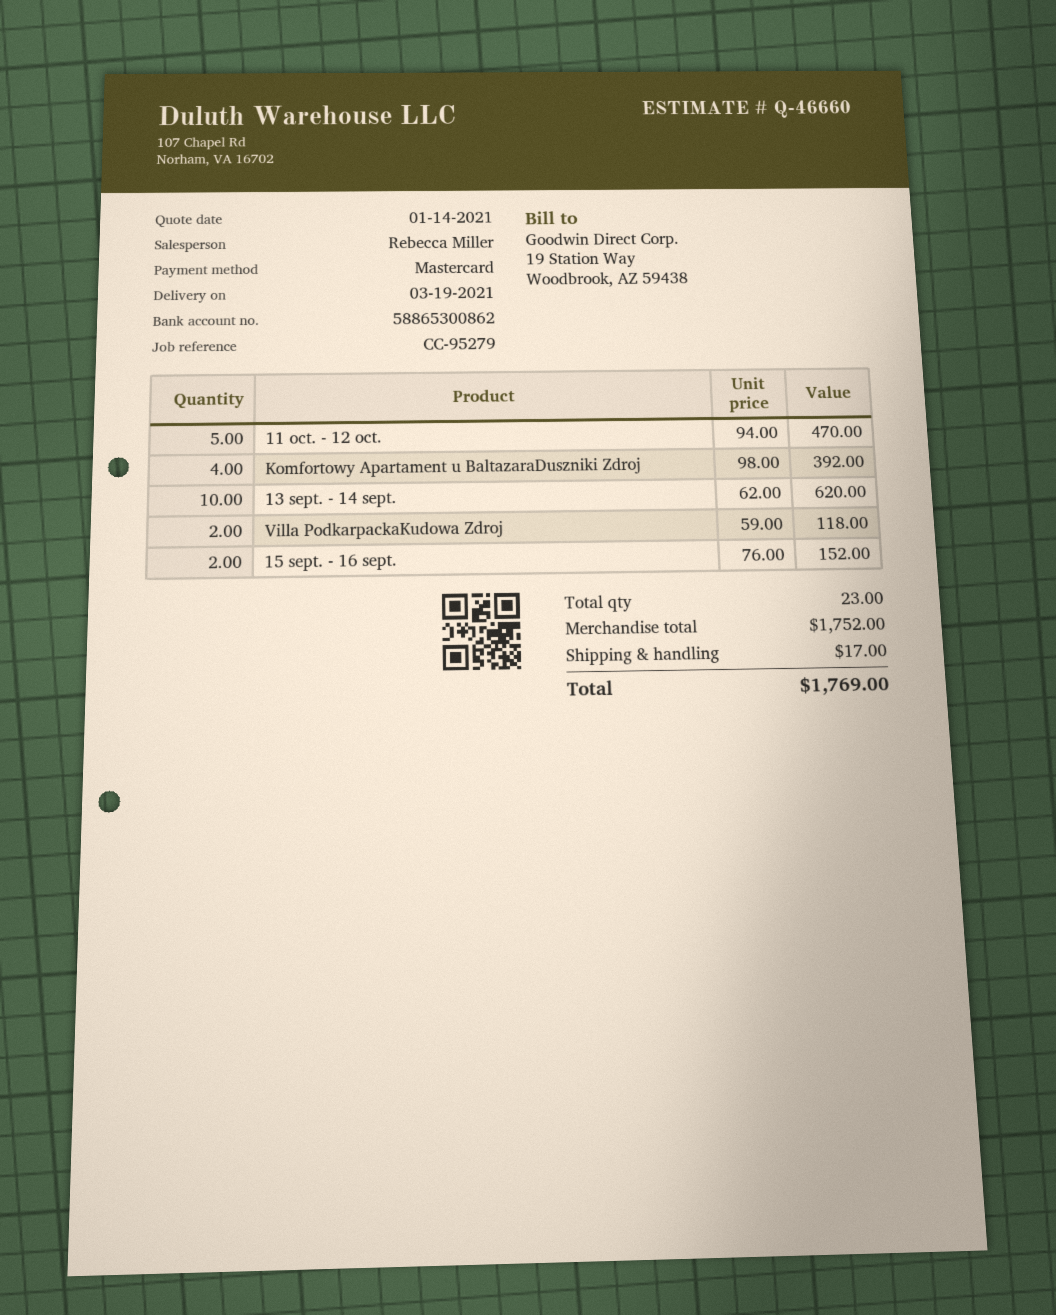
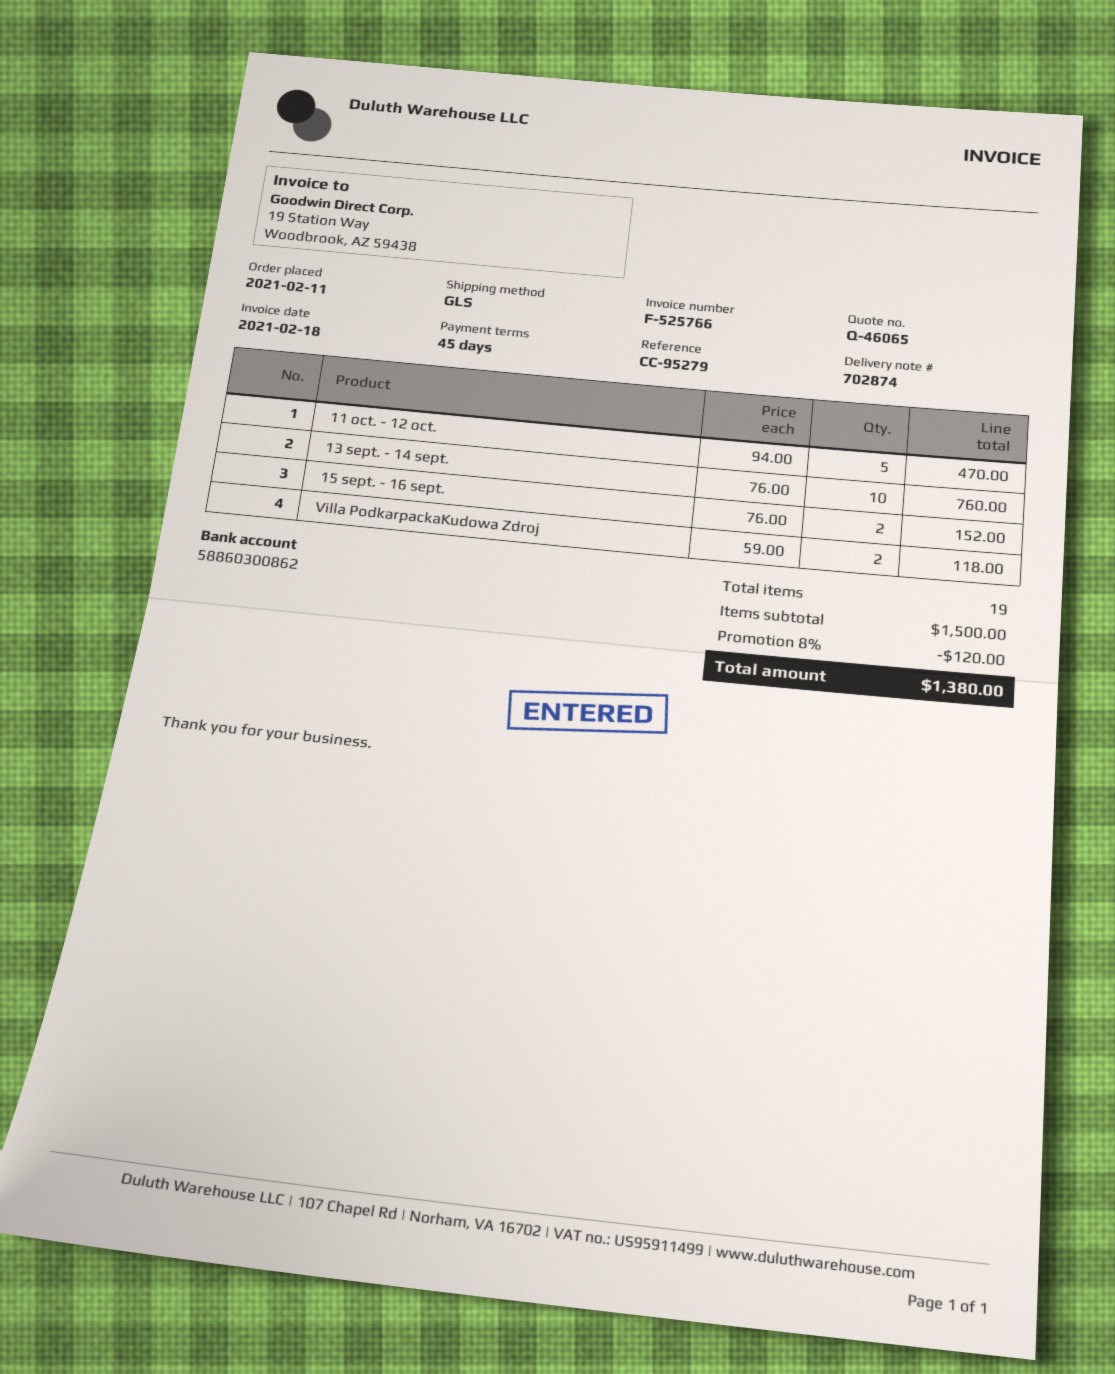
quote number: Q-46660 -> Q-46065
bank account: 58865300862 -> 58860300862
Komfortowy Apartament u BaltazaraDuszniki Zdroj: 4 x 98.00 = 392.00 -> none
13 sept. - 14 sept.: 10 x 62.00 = 620.00 -> 10 x 76.00 = 760.00
total quantity: 23 -> 19
subtotal: 1752.00 -> 1500.00
discount: none -> 8% = 120.00
shipping: 17.00 -> none
total: 1769.00 -> 1380.00

